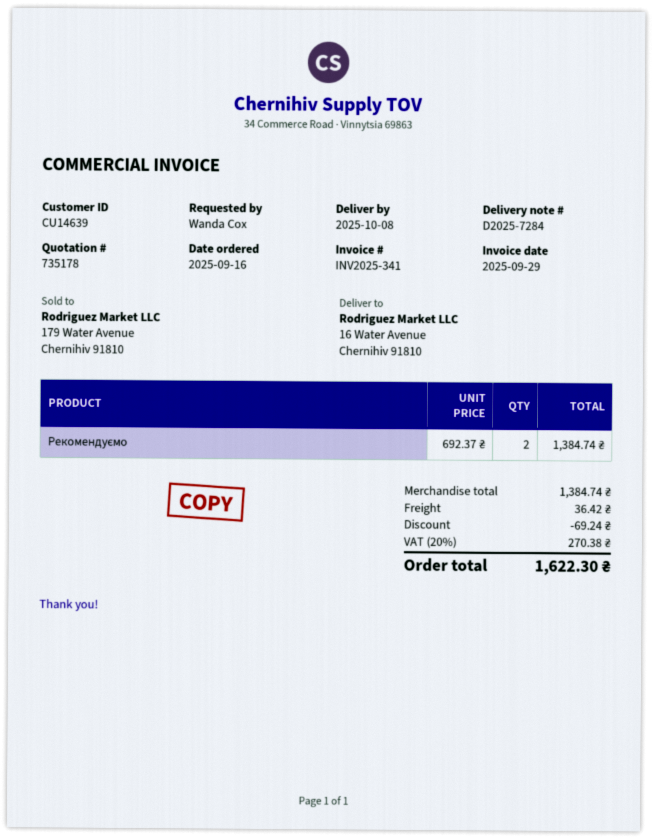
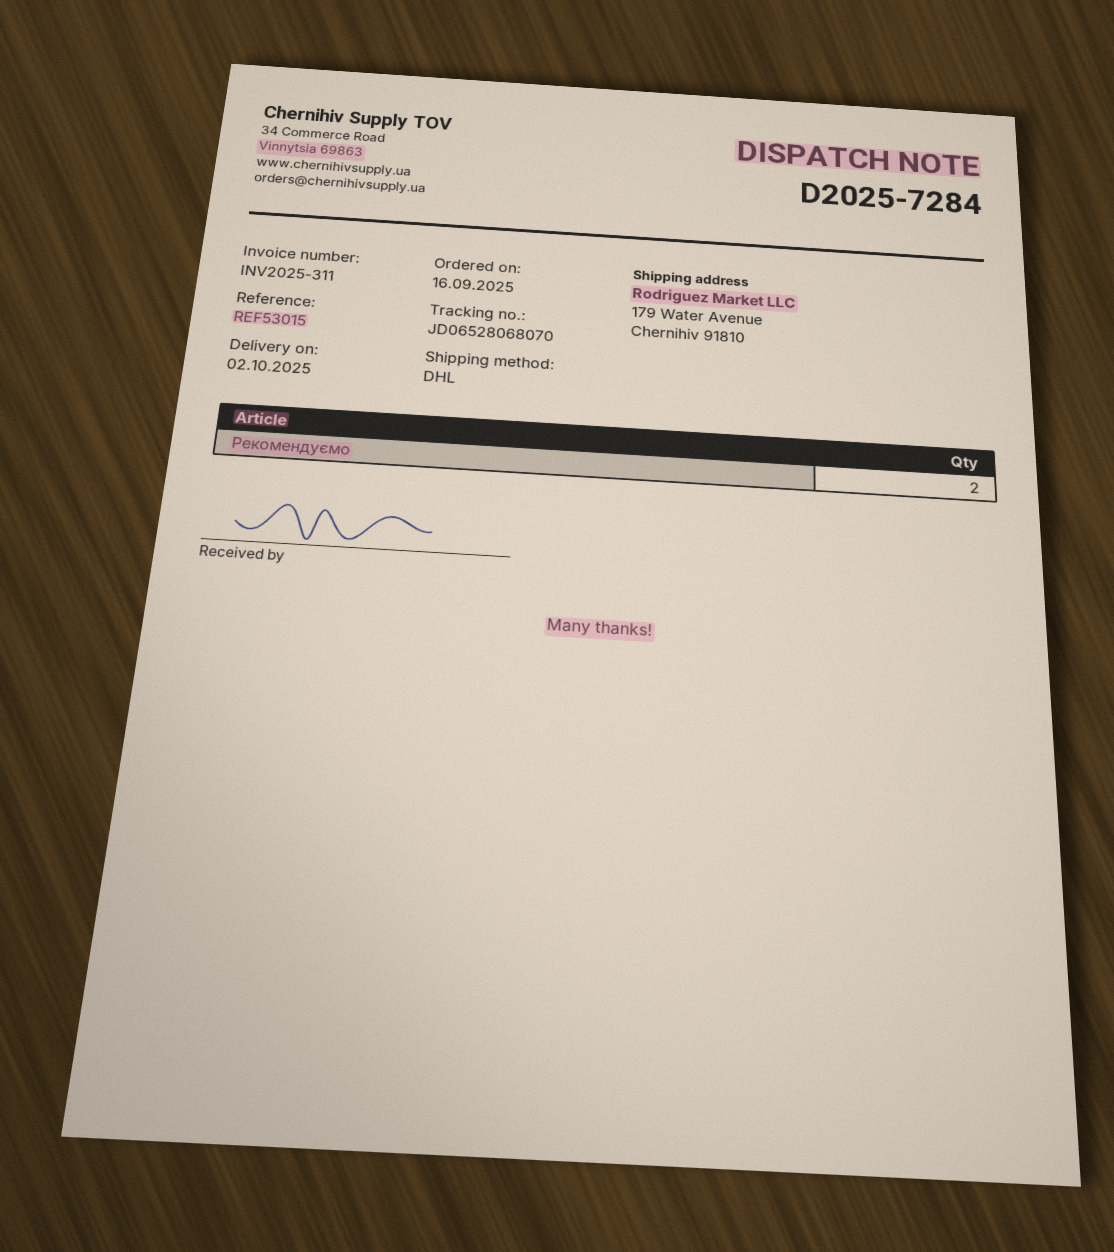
delivery date: 2025-10-08 -> 2025-10-02
invoice number: INV2025-341 -> INV2025-311
ship to: 16 Water Avenue, Chernihiv 91810 -> 179 Water Avenue, Chernihiv 91810

